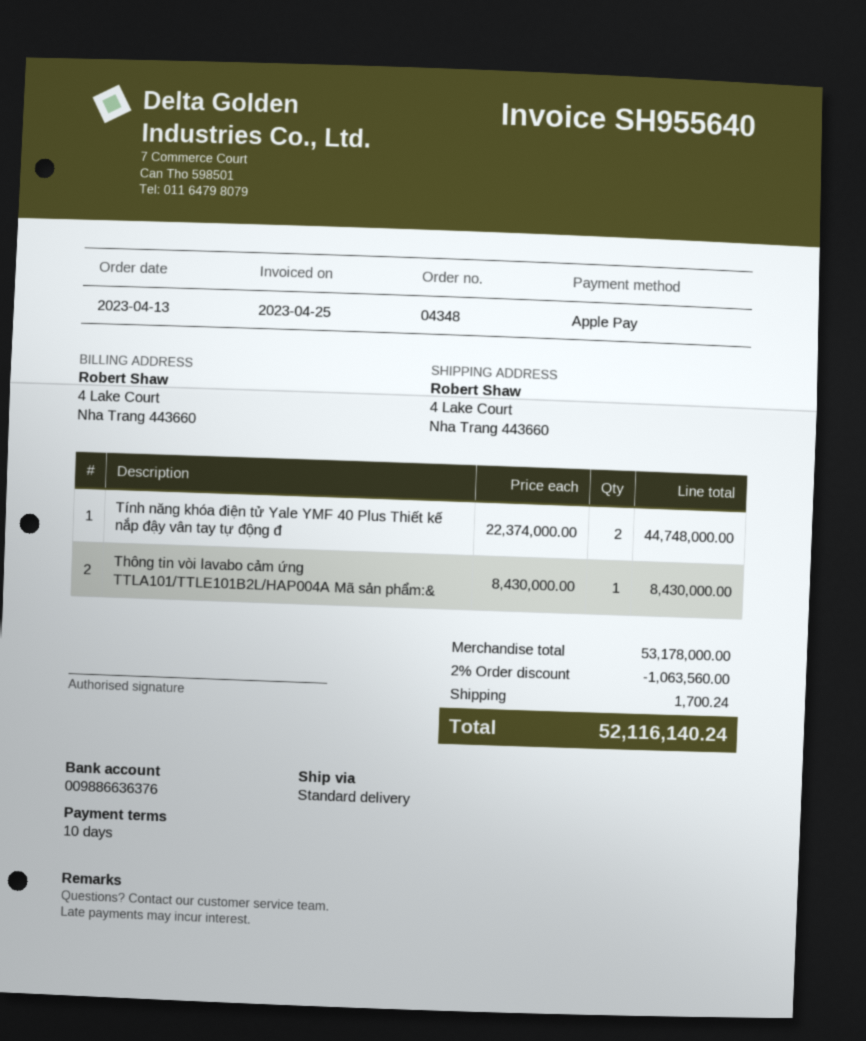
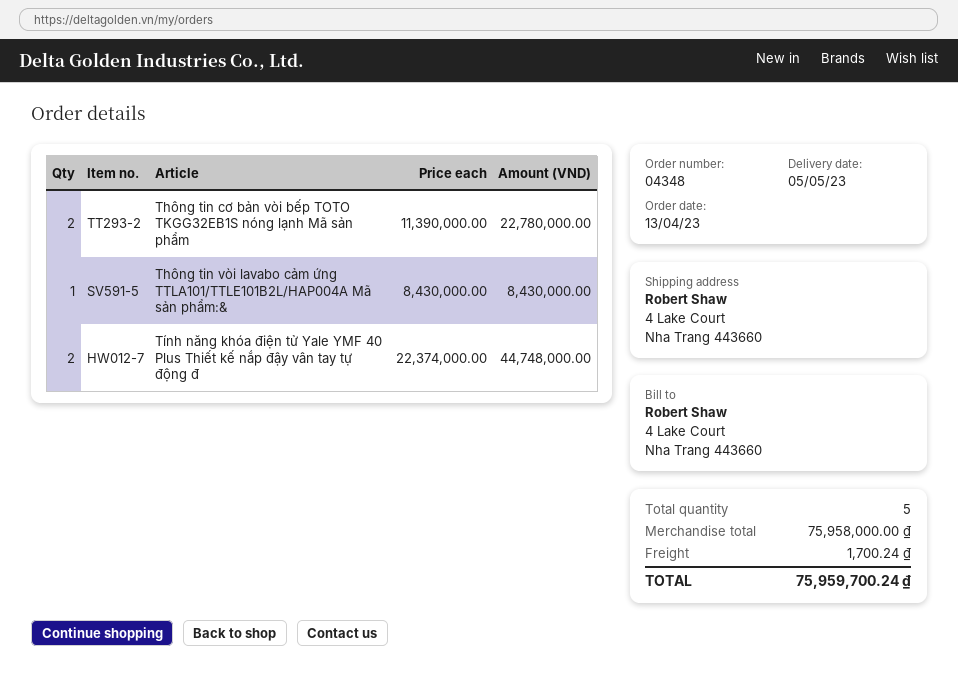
Thông tin cơ bản vòi bếp TOTO TKGG32EB1S nóng lạnh Mã sản phẩm: none -> 2 x 11390000.00 = 22780000.00
subtotal: 53178000.00 -> 75958000.00
discount: 2% = 1063560.00 -> none
total: 52116140.24 -> 75959700.24

